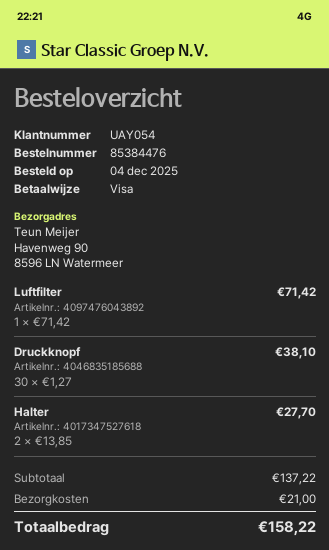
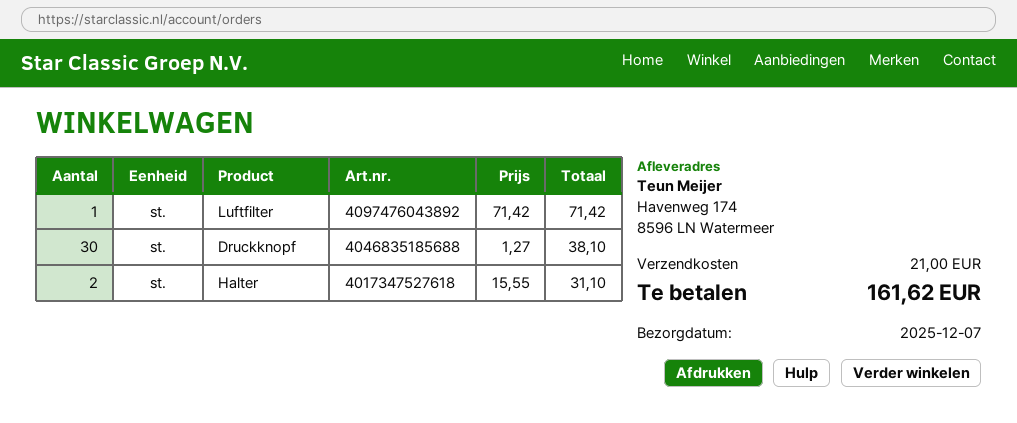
ship to: Havenweg 90, 8596 LN Watermeer -> Havenweg 174, 8596 LN Watermeer
Halter: 2 x 13.85 = 27.70 -> 2 x 15.55 = 31.10
total: 158.22 -> 161.62

